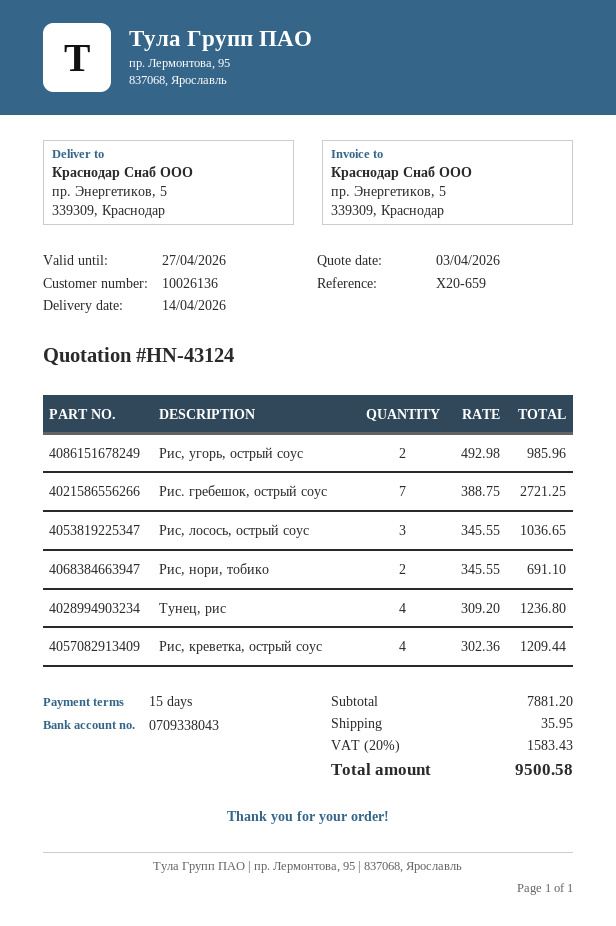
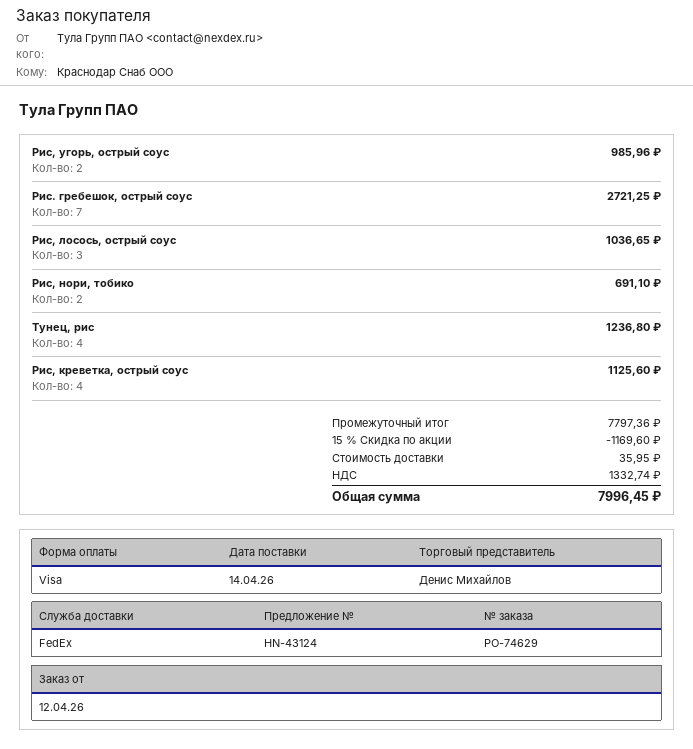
Рис, креветка, острый соус: 4 for 1209.44 -> 4 for 1125.60
subtotal: 7881.20 -> 7797.36
discount: none -> 15% = 1169.60
tax: 1583.43 -> 1332.74
total: 9500.58 -> 7996.45

